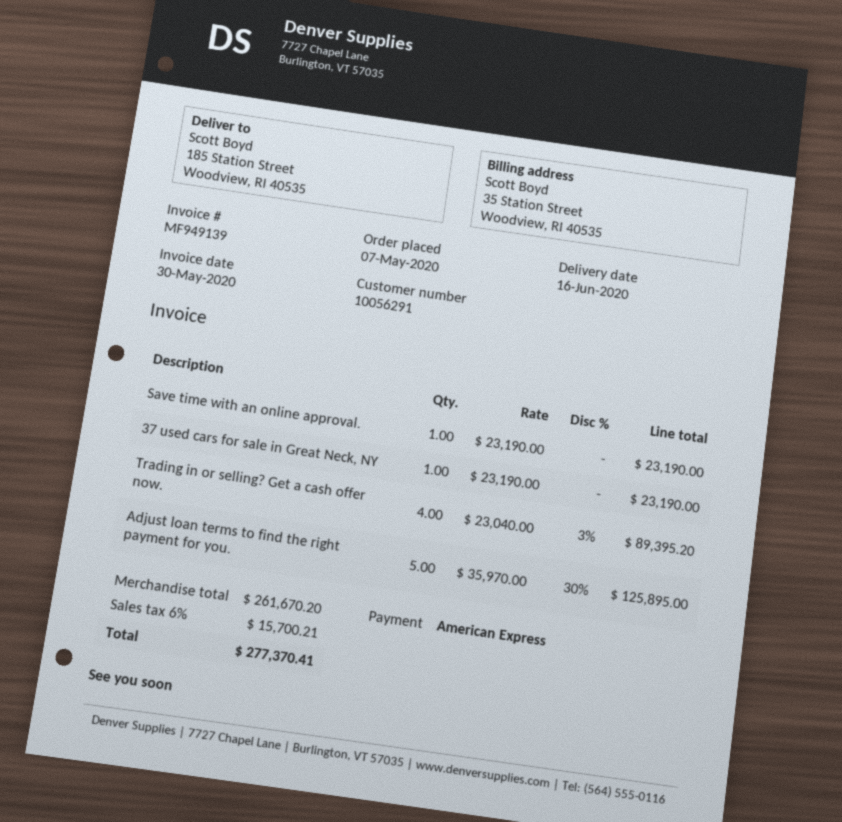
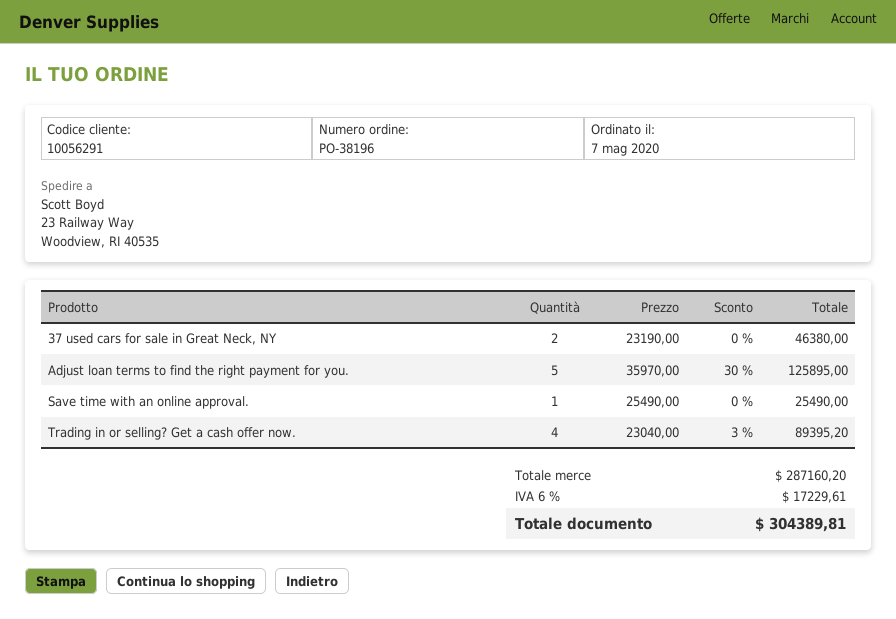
ship to: 185 Station Street, Woodview, RI 40535 -> 23 Railway Way, Woodview, RI 40535
Save time with an online approval.: 1 x 23190.00 = 23190.00 -> 1 x 25490.00 = 25490.00
37 used cars for sale in Great Neck, NY: 1 x 23190.00 = 23190.00 -> 2 x 23190.00 = 46380.00
subtotal: 261670.20 -> 287160.20
tax: 6% = 15700.21 -> 6% = 17229.61
total: 277370.41 -> 304389.81

